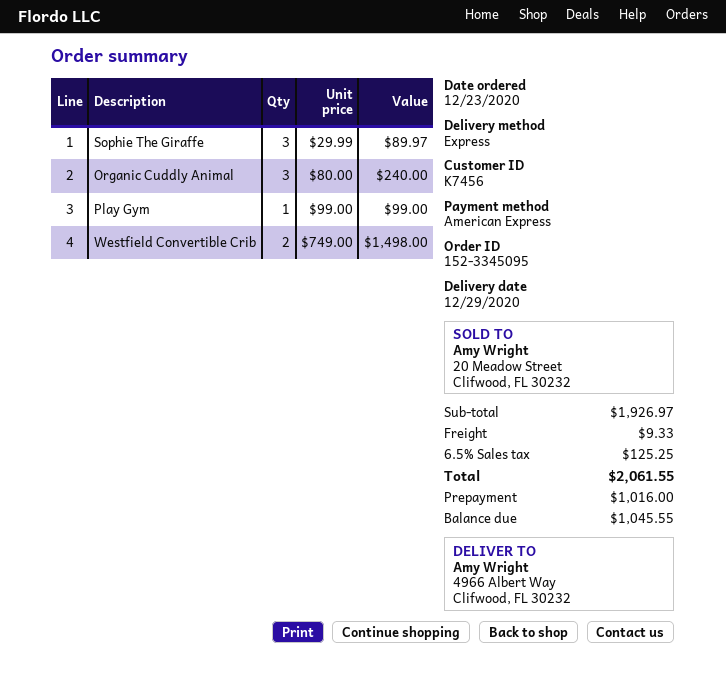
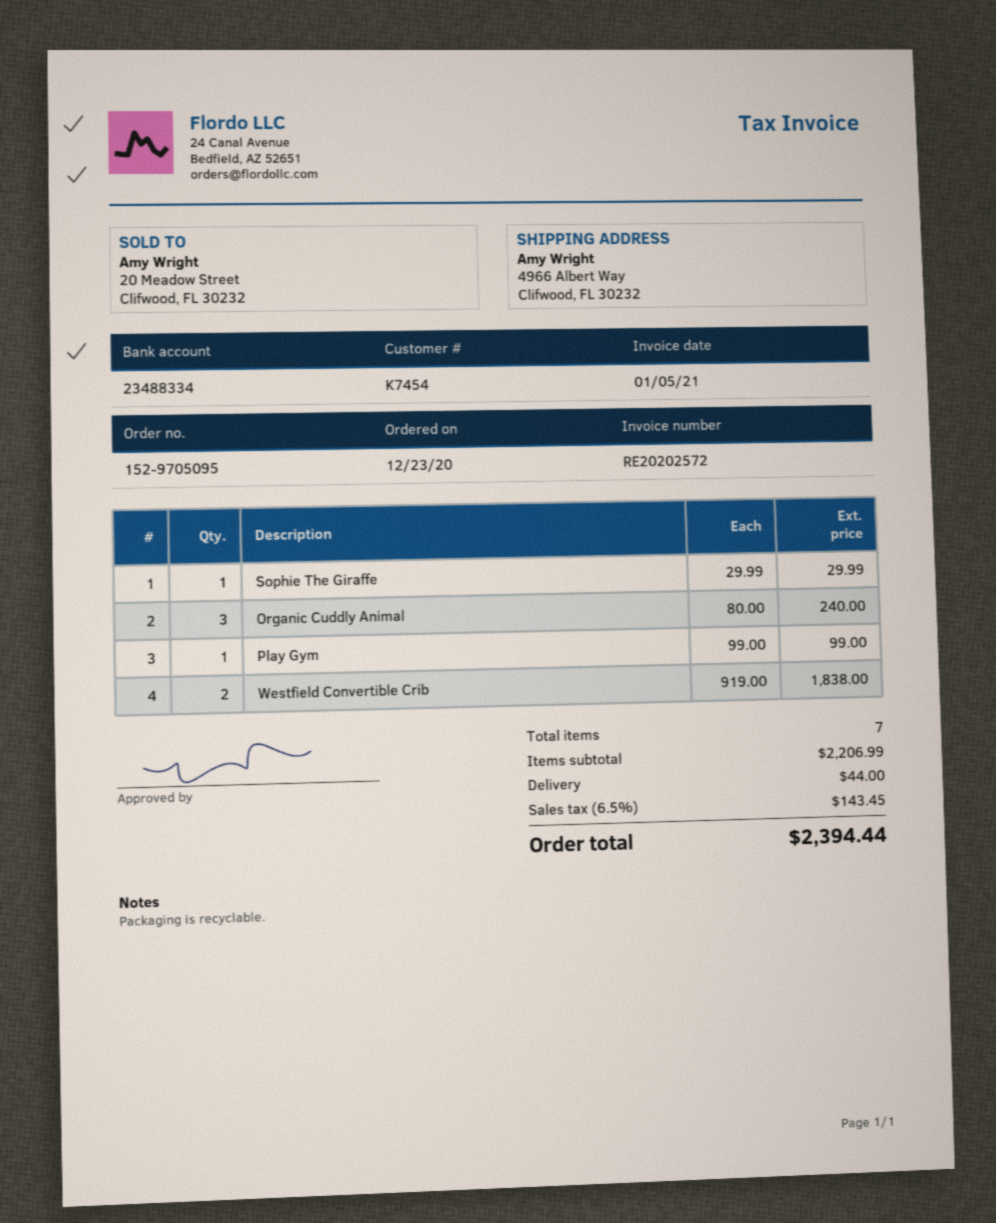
order number: 152-3345095 -> 152-9705095
customer number: K7456 -> K7454
Sophie The Giraffe: 3 x 29.99 = 89.97 -> 1 x 29.99 = 29.99
Westfield Convertible Crib: 2 x 749.00 = 1498.00 -> 2 x 919.00 = 1838.00
subtotal: 1926.97 -> 2206.99
shipping: 9.33 -> 44.00
tax: 6.5% = 125.25 -> 6.5% = 143.45
total: 2061.55 -> 2394.44

